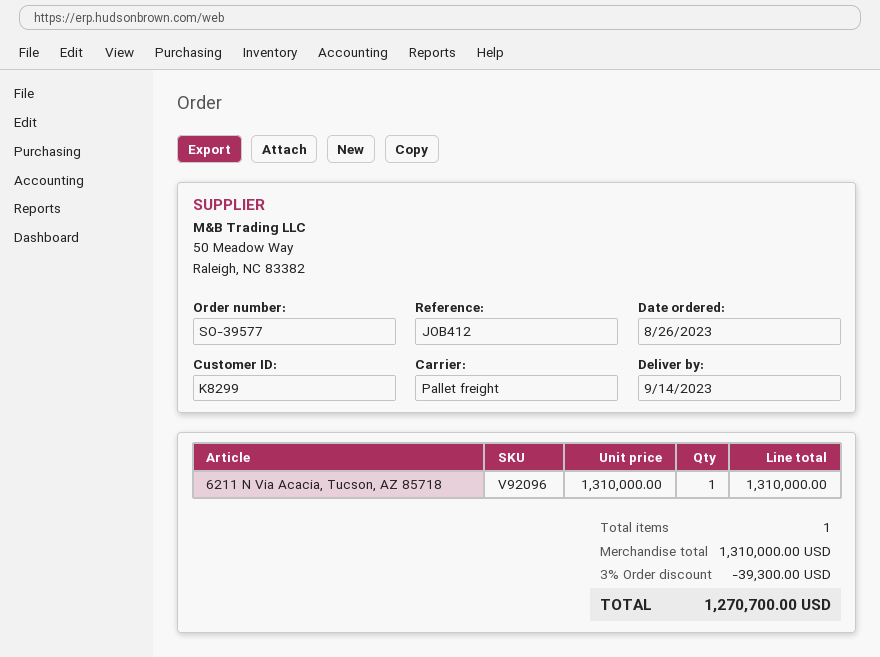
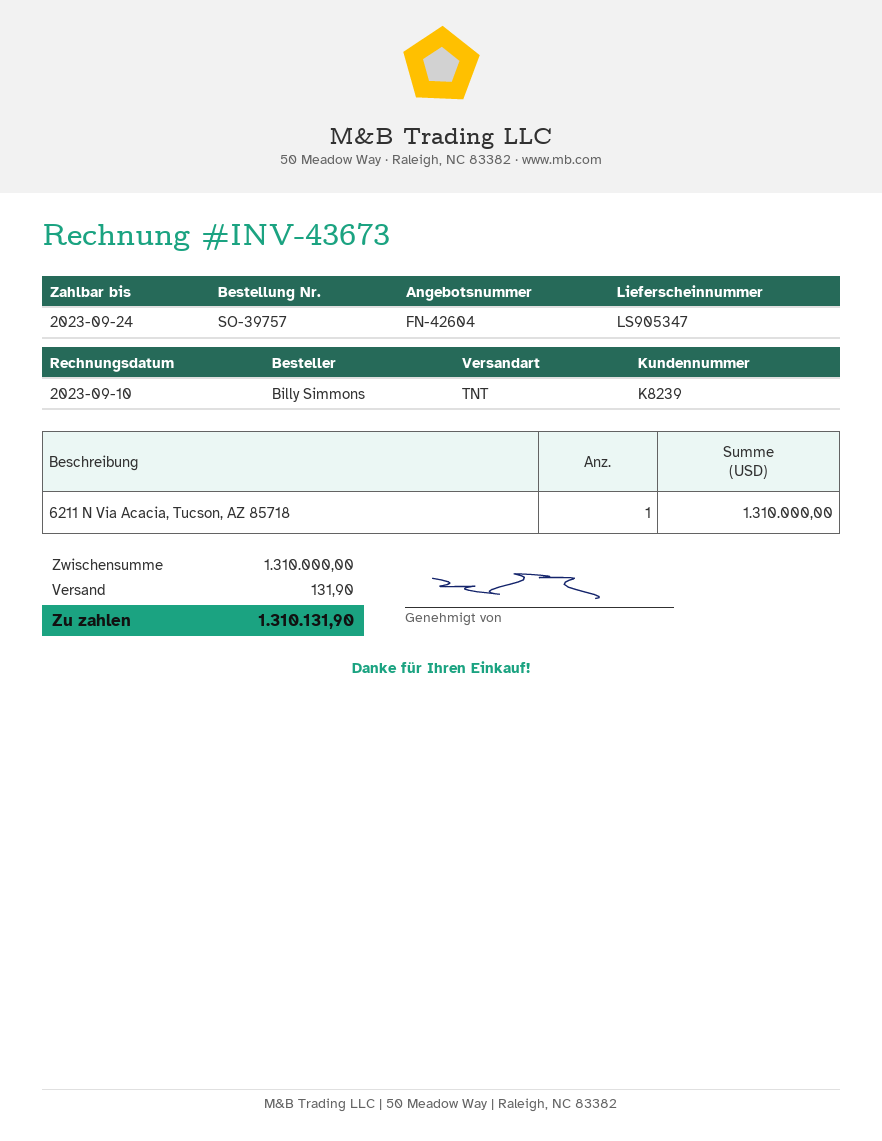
order number: SO-39577 -> SO-39757
customer number: K8299 -> K8239
shipping method: pallet freight -> TNT
discount: 3% = 39300.00 -> none
shipping: none -> 131.90
total: 1270700.00 -> 1310131.90

